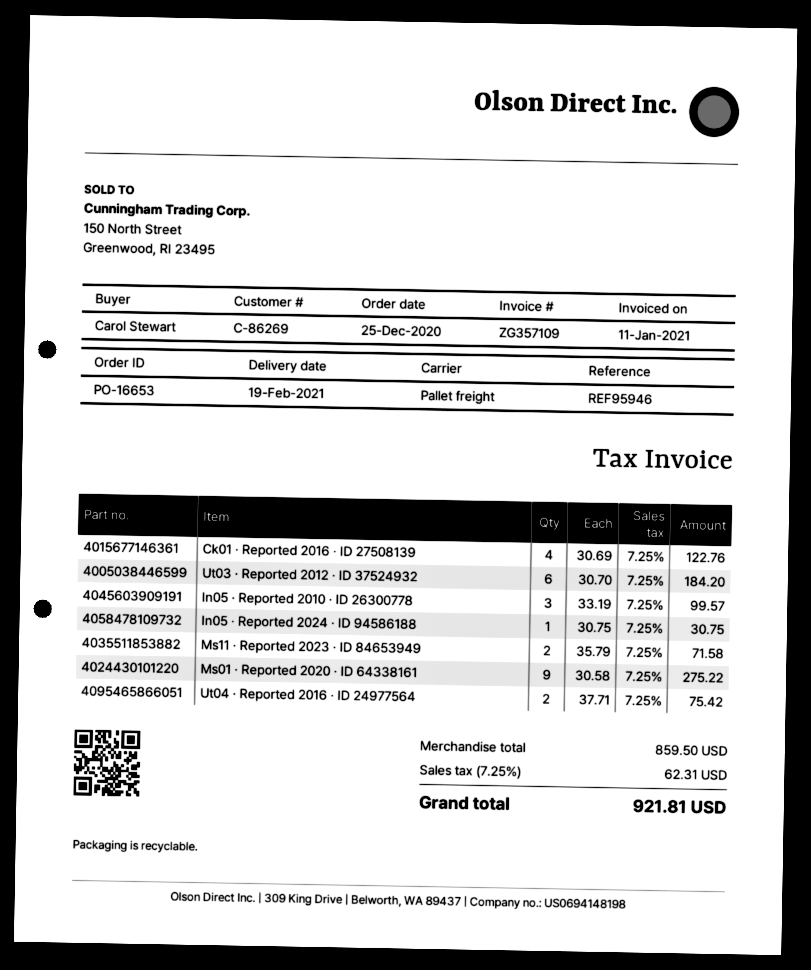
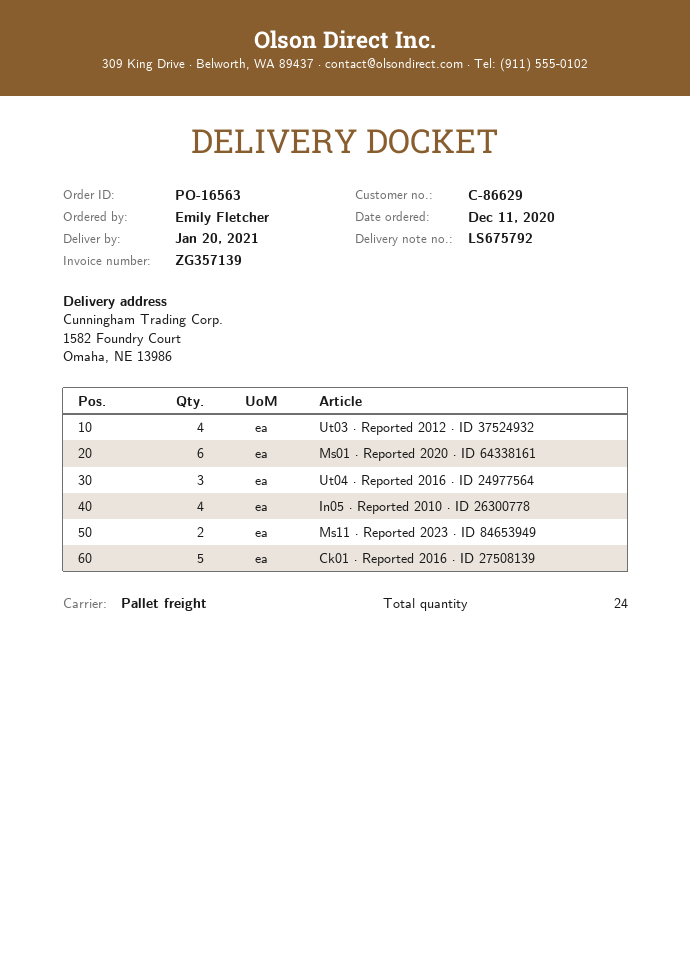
order number: PO-16653 -> PO-16563
order date: 2020-12-25 -> 2020-12-11
delivery date: 2021-02-19 -> 2021-01-20
invoice number: ZG357109 -> ZG357139
customer number: C-86269 -> C-86629
ordered by: Carol Stewart -> Emily Fletcher
Ck01 · Reported 2016 · ID 27508139: 4 -> 5
Ut03 · Reported 2012 · ID 37524932: 6 -> 4
In05 · Reported 2010 · ID 26300778: 3 -> 4
In05 · Reported 2024 · ID 94586188: 1 -> none
Ms01 · Reported 2020 · ID 64338161: 9 -> 6
Ut04 · Reported 2016 · ID 24977564: 2 -> 3

